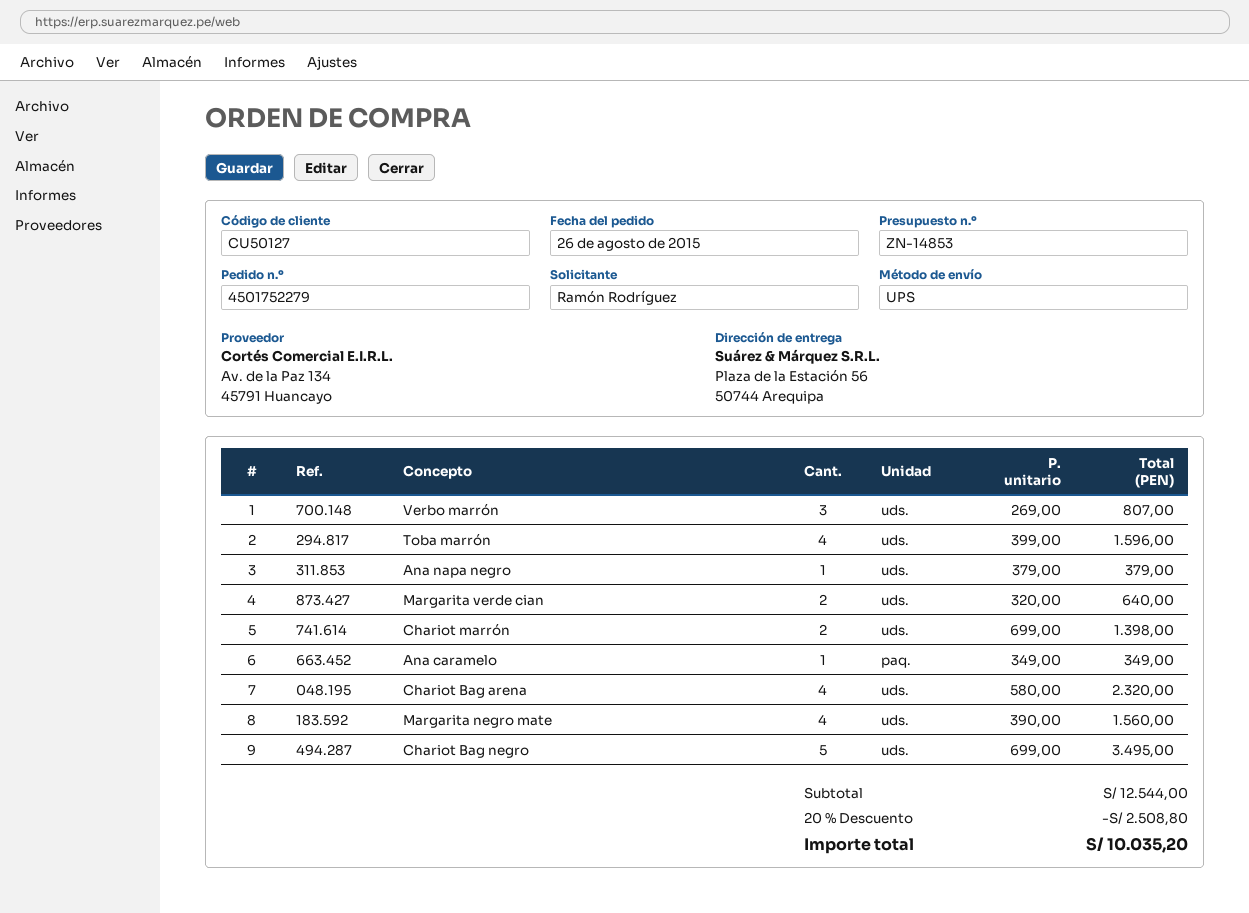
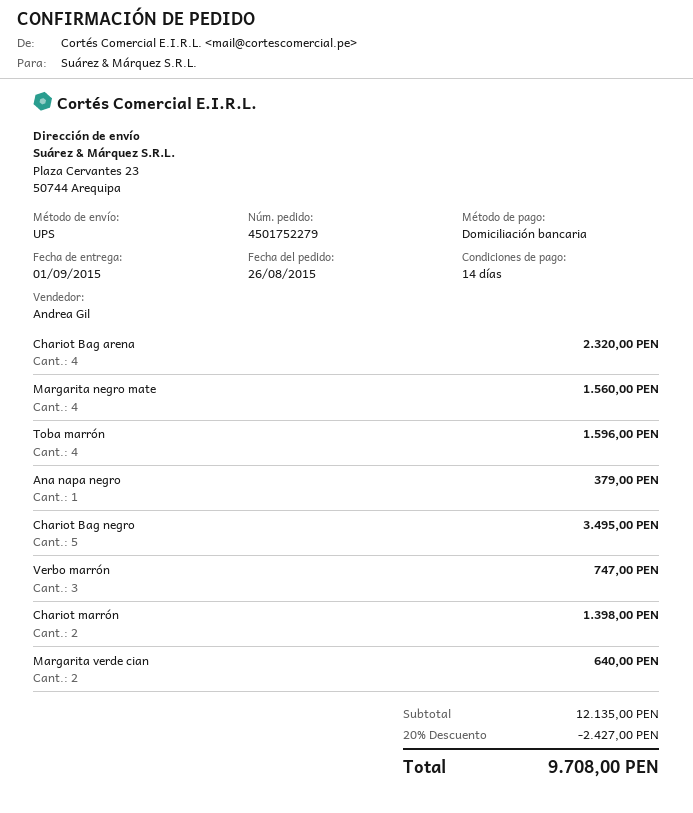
ship to: Plaza de la Estación 56, 50744 Arequipa -> Plaza Cervantes 23, 50744 Arequipa
Verbo marrón: 3 for 807.00 -> 3 for 747.00
Ana caramelo: 1 for 349.00 -> none
subtotal: 12544.00 -> 12135.00
discount: 20% = 2508.80 -> 20% = 2427.00
total: 10035.20 -> 9708.00

